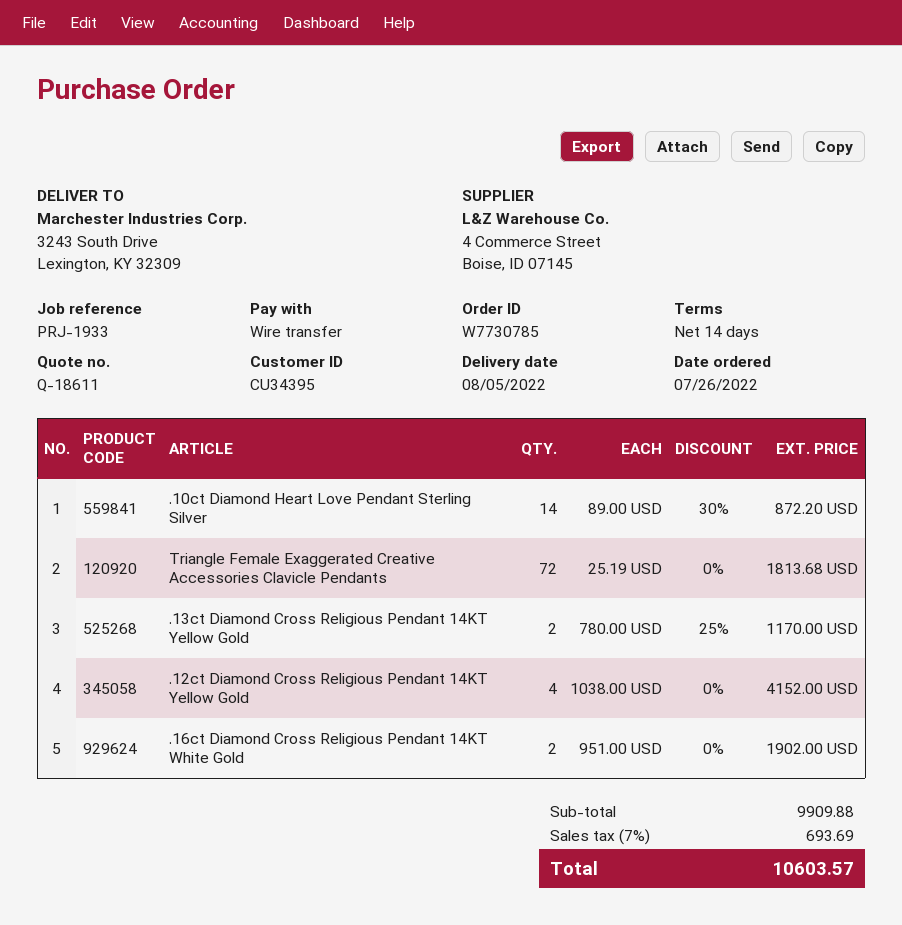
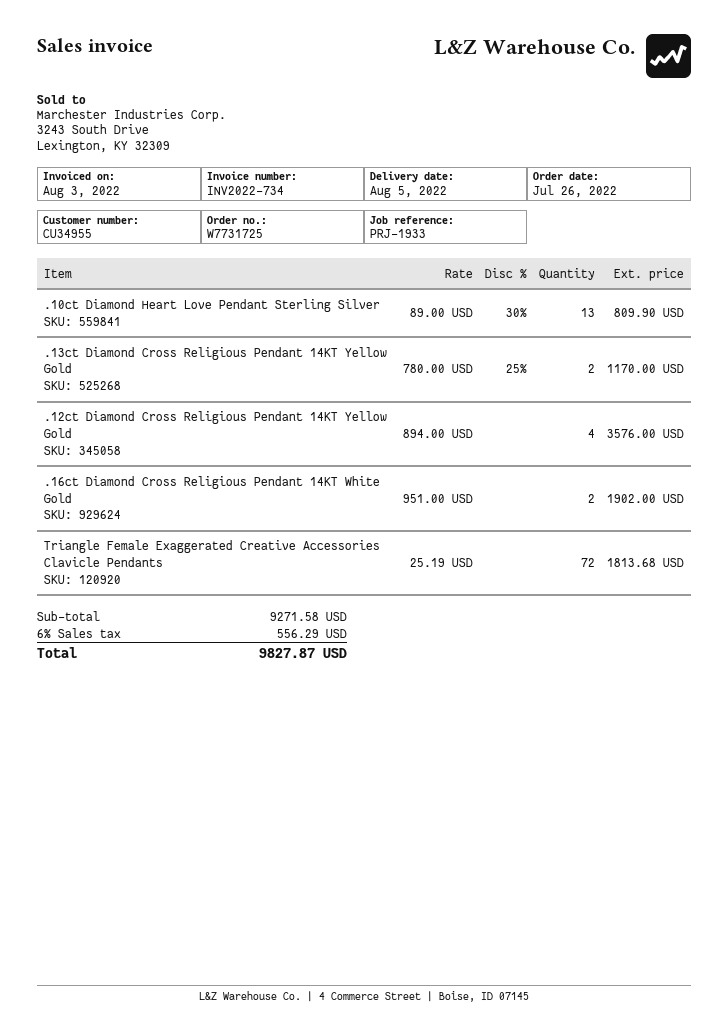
order number: W7730785 -> W7731725
customer number: CU34395 -> CU34955
.10ct Diamond Heart Love Pendant Sterling Silver: 14 x 89.00 - 30% = 872.20 -> 13 x 89.00 - 30% = 809.90
.12ct Diamond Cross Religious Pendant 14KT Yellow Gold: 4 x 1038.00 = 4152.00 -> 4 x 894.00 = 3576.00
subtotal: 9909.88 -> 9271.58
tax: 7% = 693.69 -> 6% = 556.29
total: 10603.57 -> 9827.87

